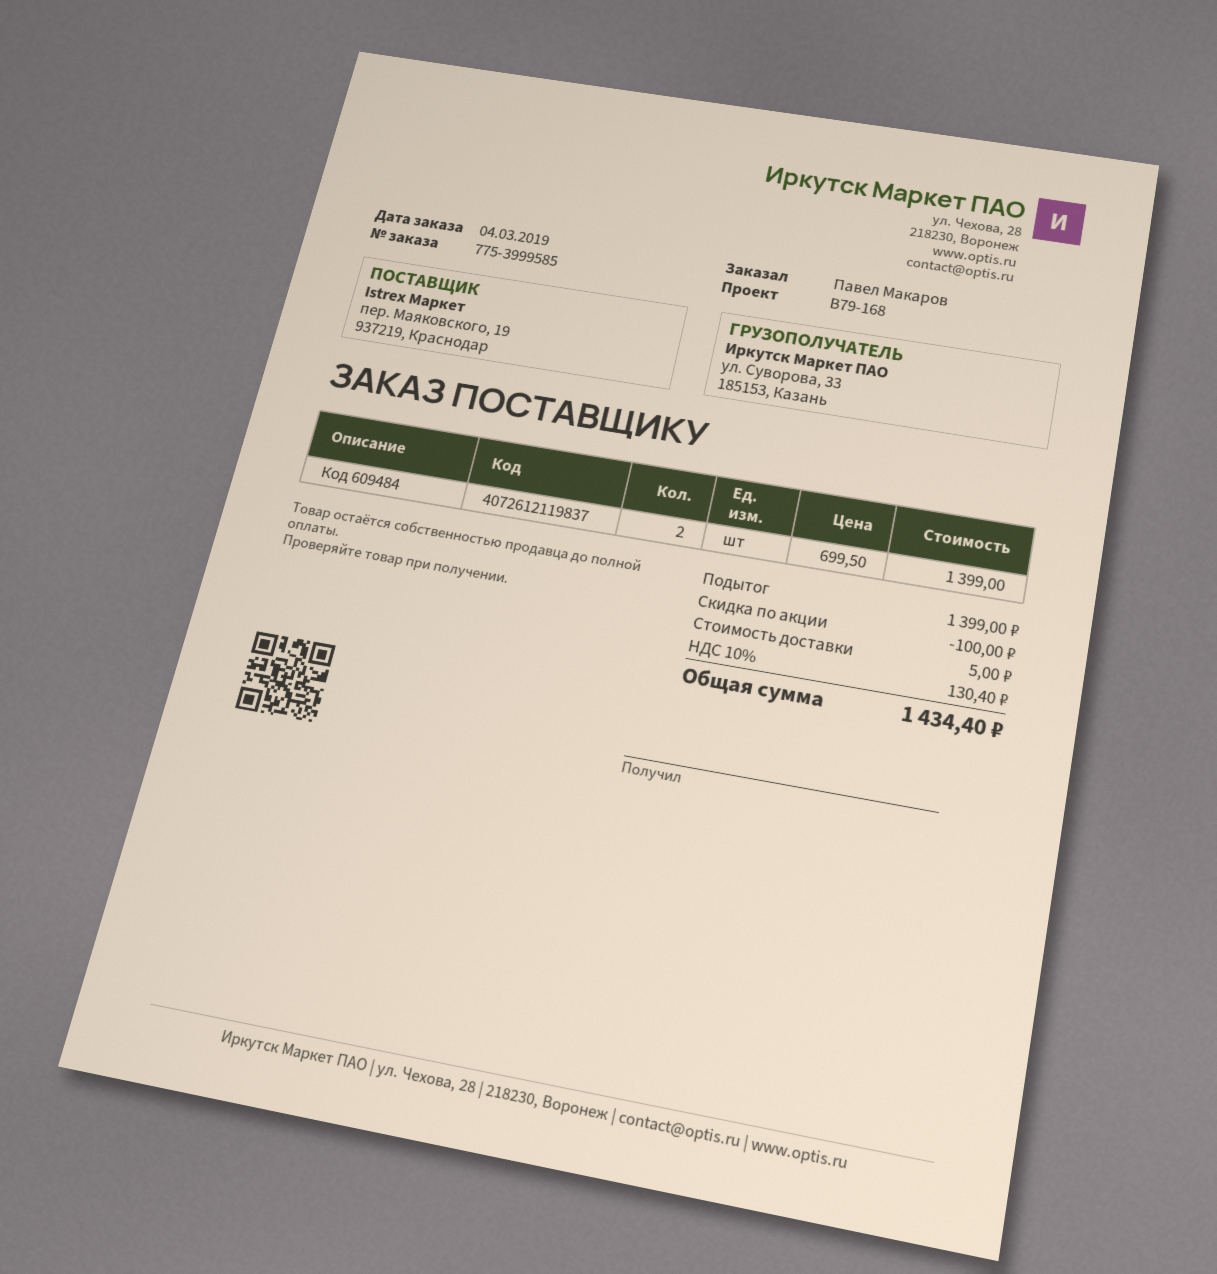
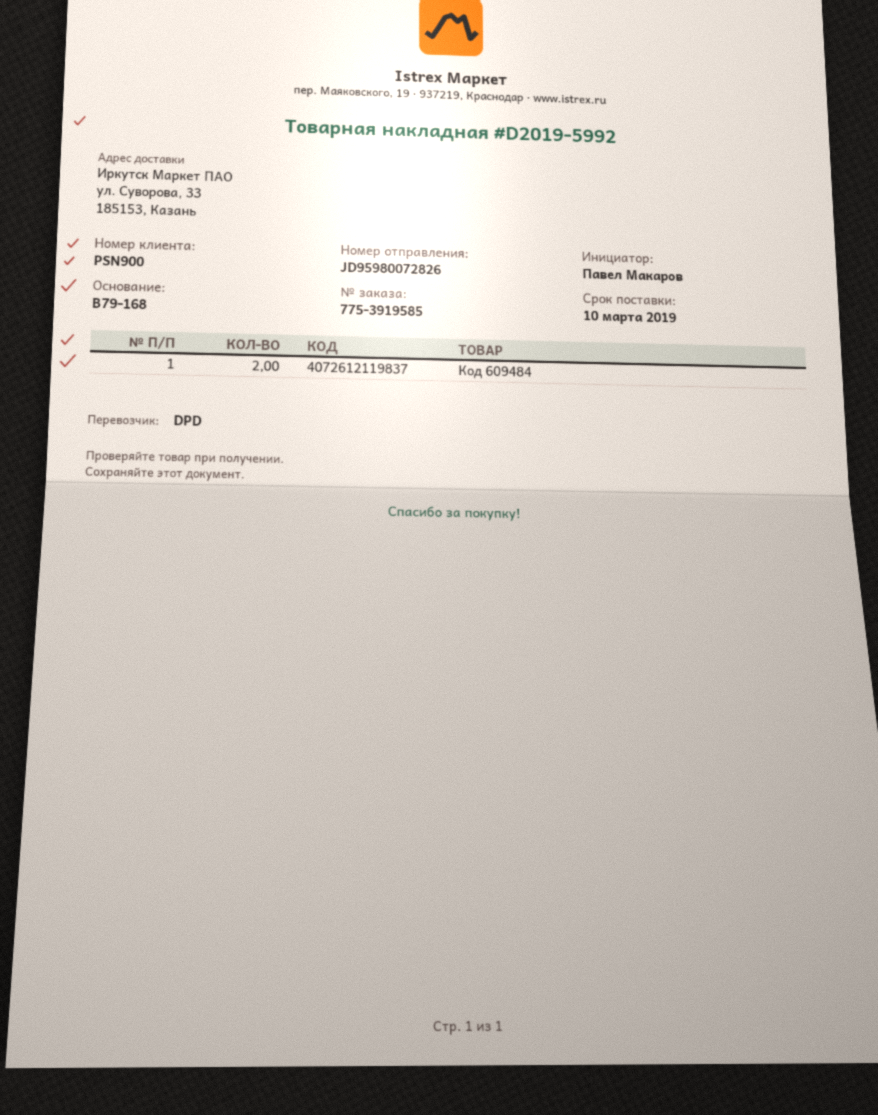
order number: 775-3999585 -> 775-3919585

